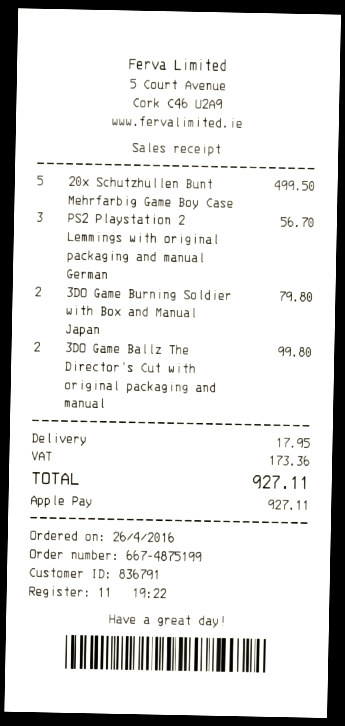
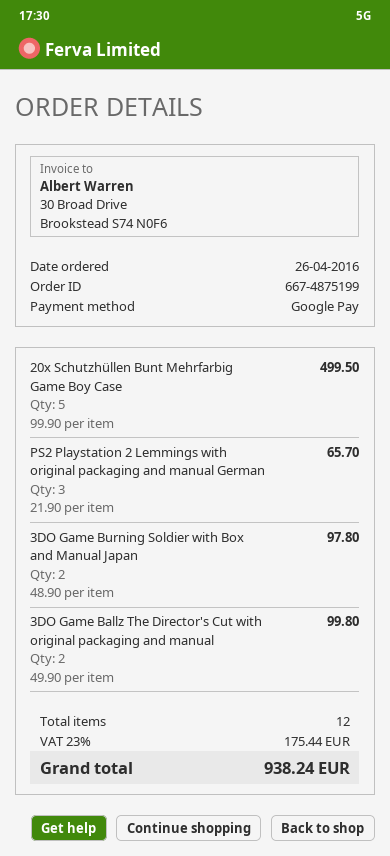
payment method: Apple Pay -> Google Pay
PS2 Playstation 2 Lemmings with original packaging and manual German: 3 for 56.70 -> 3 for 65.70
3DO Game Burning Soldier with Box and Manual Japan: 2 for 79.80 -> 2 for 97.80
shipping: 17.95 -> none
tax: 173.36 -> 175.44
total: 927.11 -> 938.24

